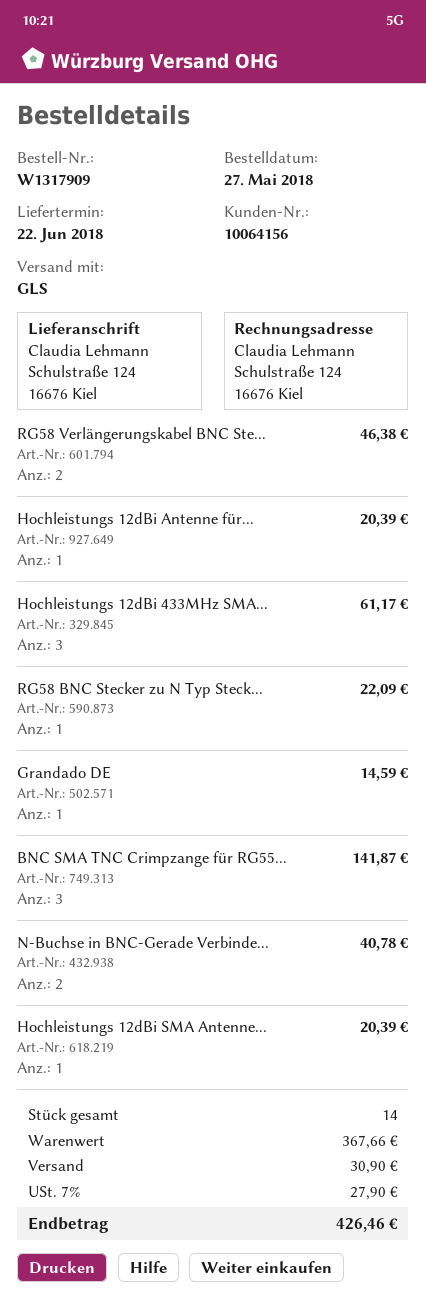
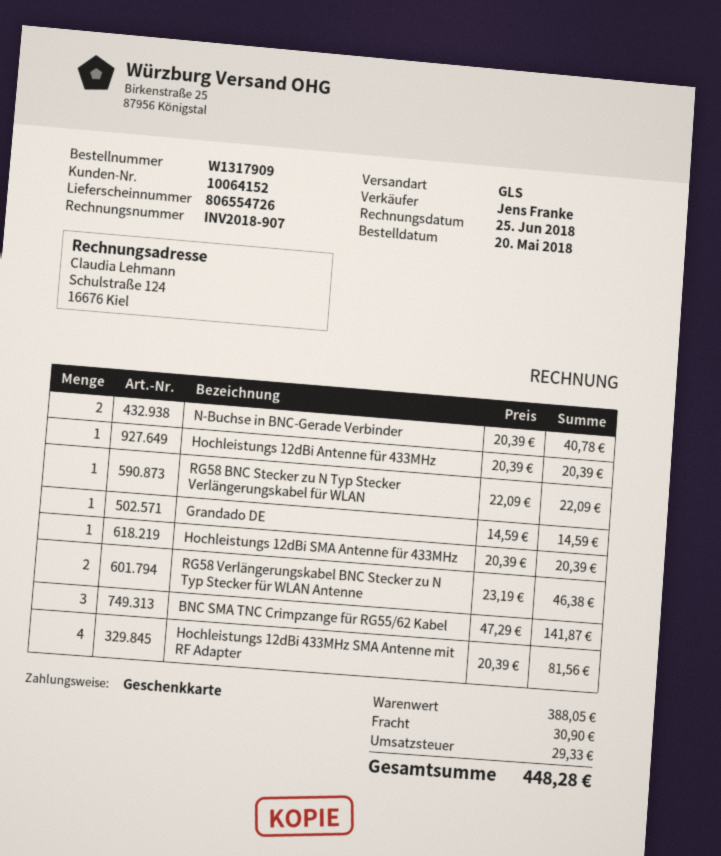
order date: 2018-05-27 -> 2018-05-20
customer number: 10064156 -> 10064152
Hochleistungs 12dBi 433MHz SMA...: 3 for 61.17 -> 4 for 81.56
subtotal: 367.66 -> 388.05
tax: 27.90 -> 29.33
total: 426.46 -> 448.28

